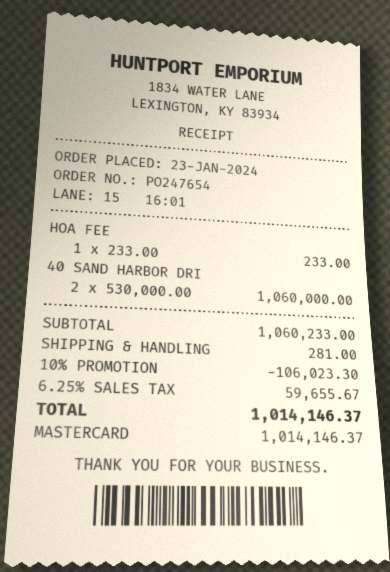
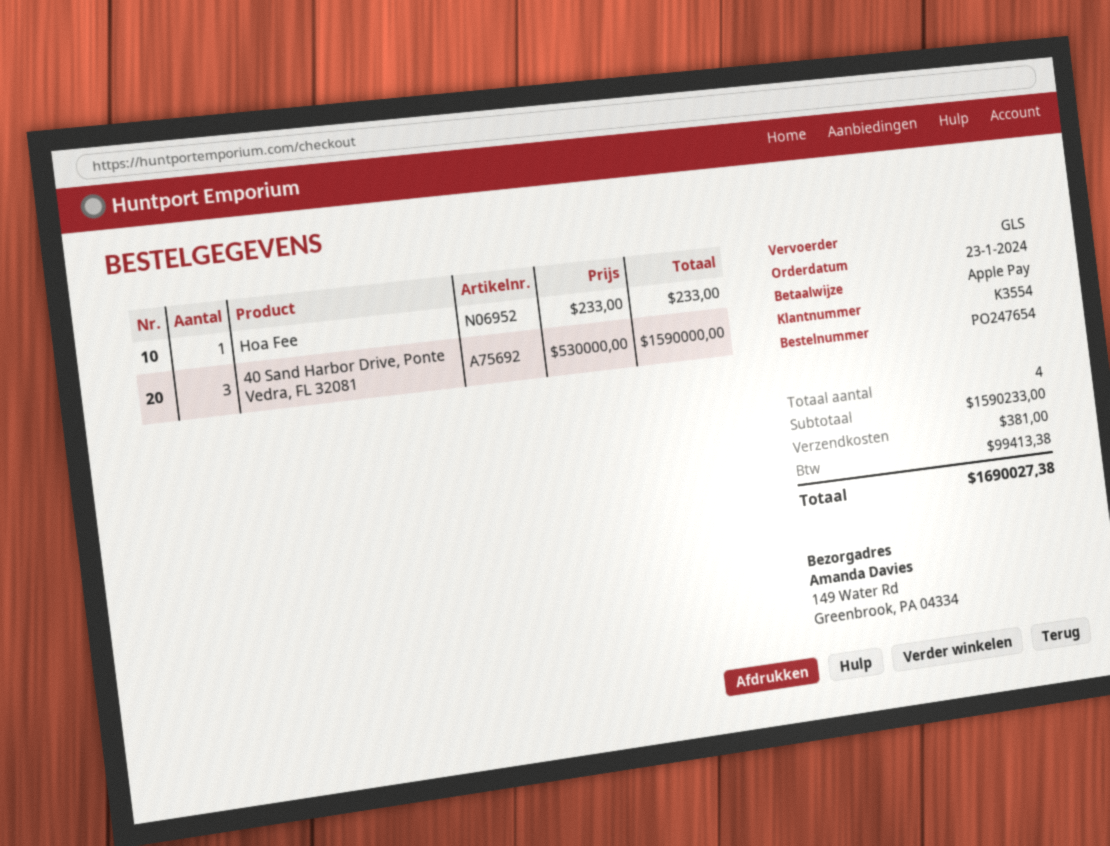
payment method: Mastercard -> Apple Pay
40 SAND HARBOR DRI: 2 x 530000.00 = 1060000.00 -> 3 x 530000.00 = 1590000.00
subtotal: 1060233.00 -> 1590233.00
discount: 10% = 106023.30 -> none
shipping: 281.00 -> 381.00
tax: 59655.67 -> 99413.38
total: 1014146.37 -> 1690027.38

